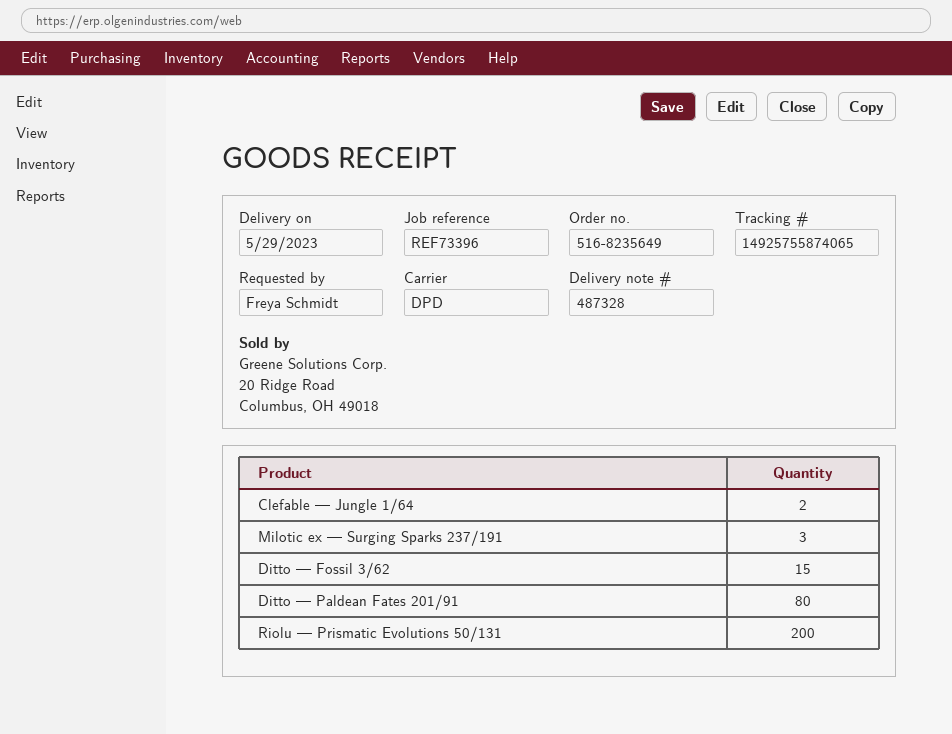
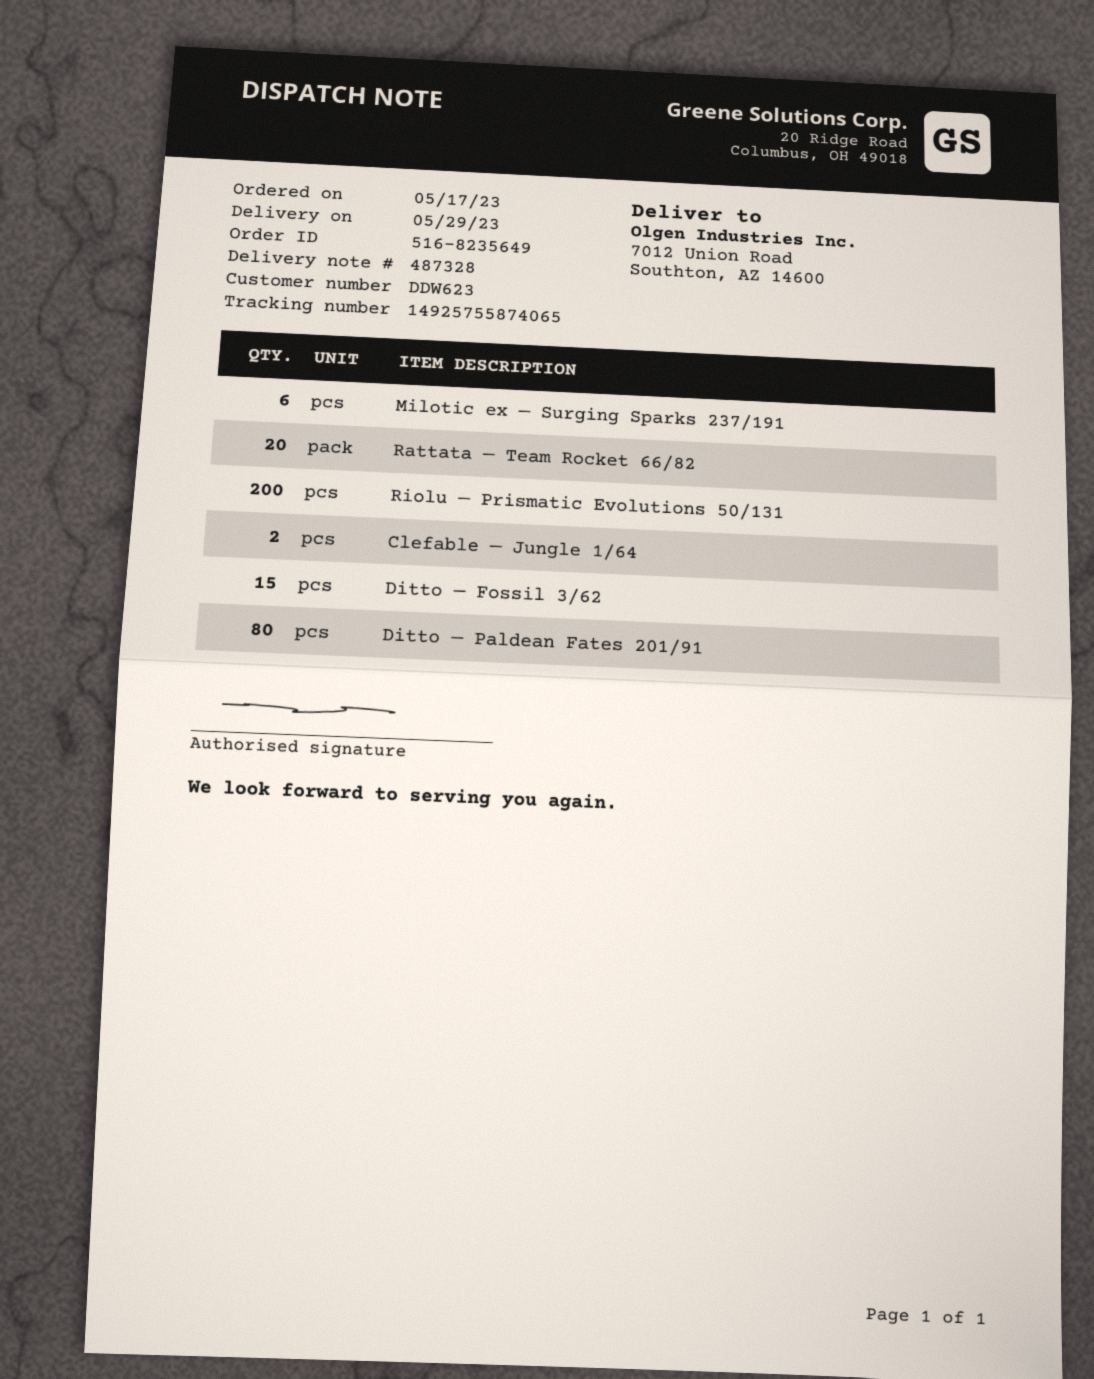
Milotic ex — Surging Sparks 237/191: 3 -> 6
Rattata — Team Rocket 66/82: none -> 20

